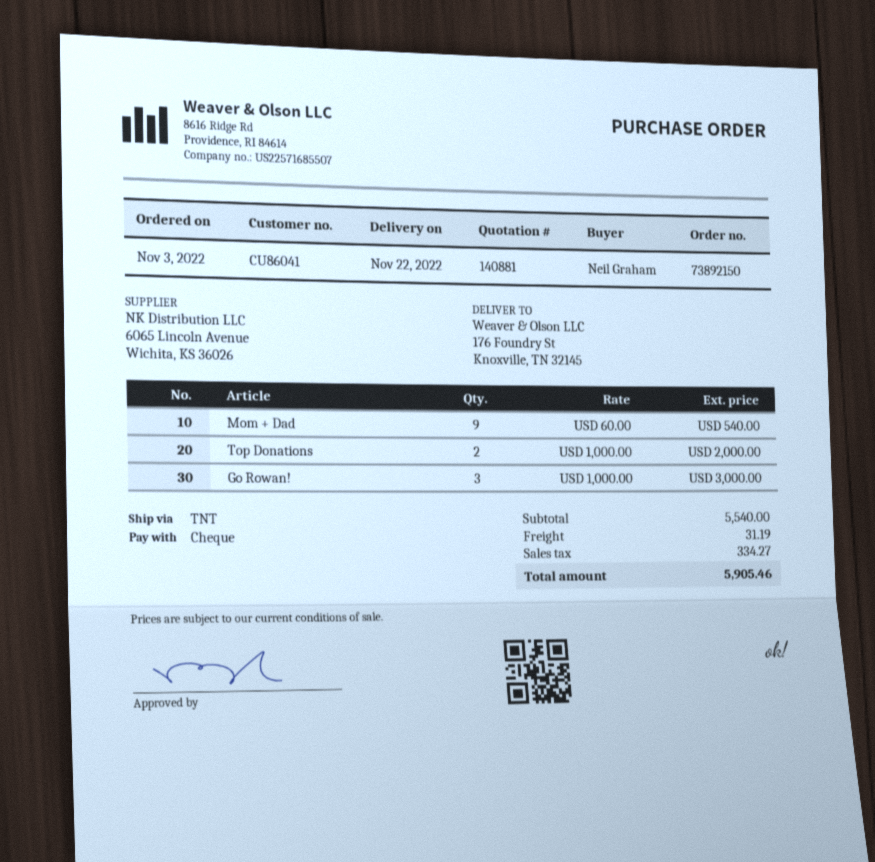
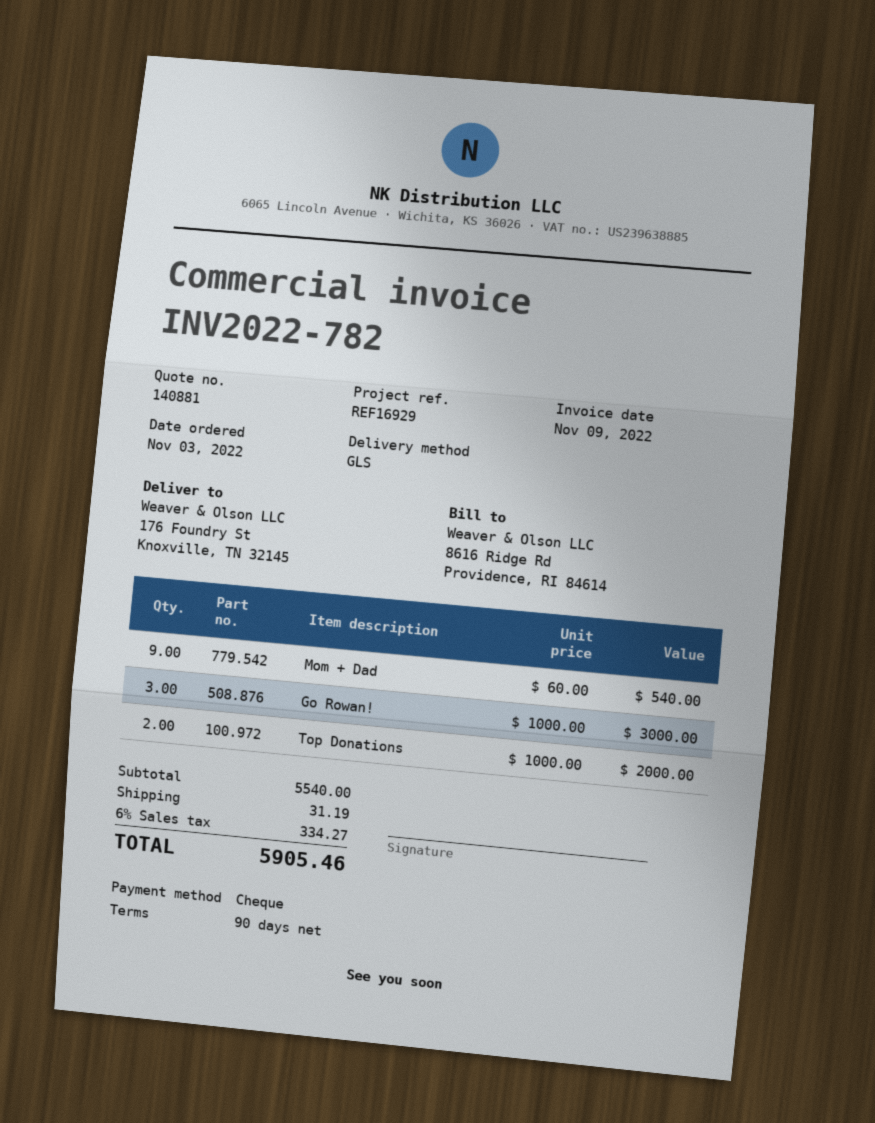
shipping method: TNT -> GLS

